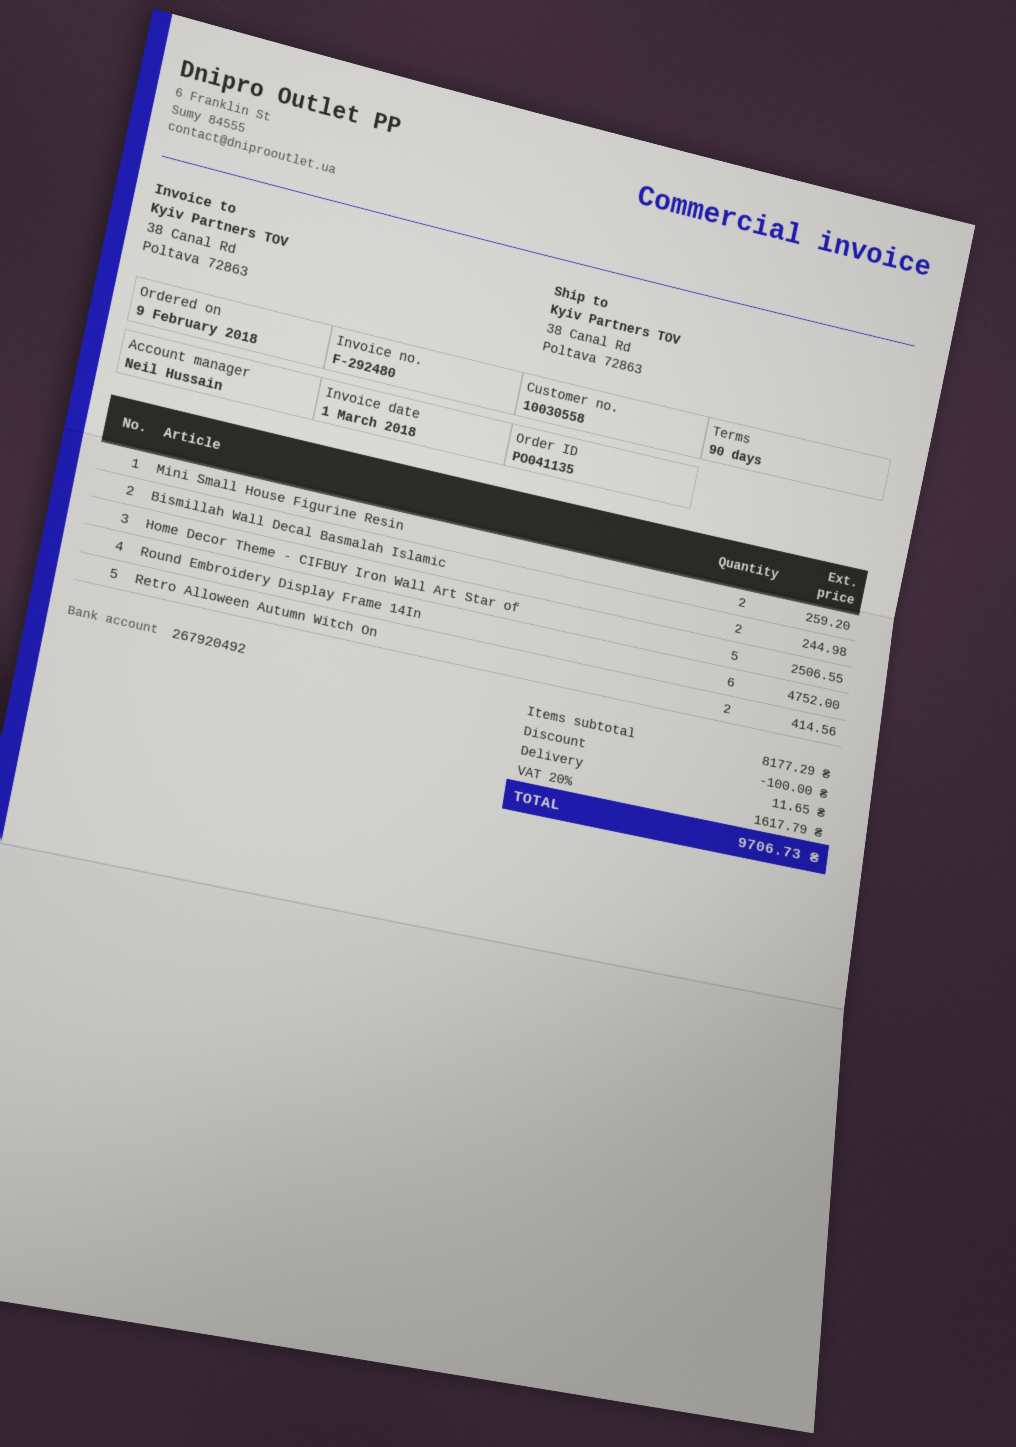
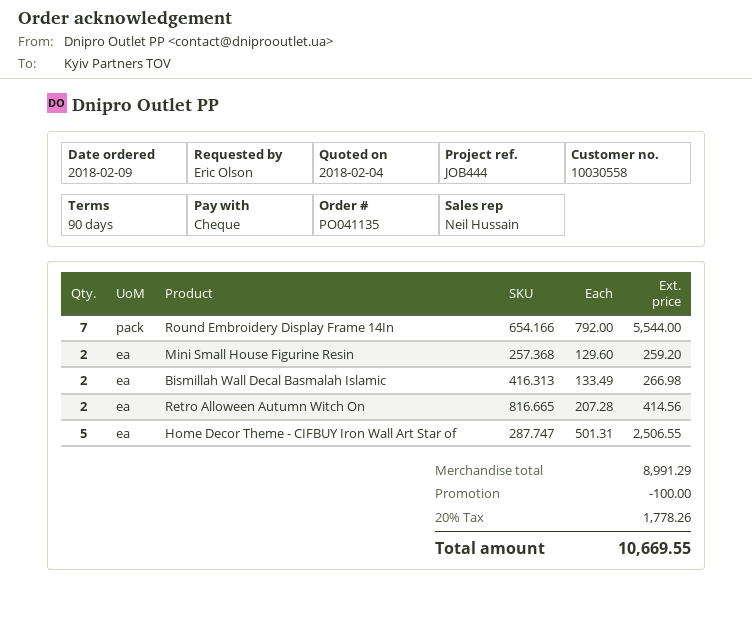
Bismillah Wall Decal Basmalah Islamic: 2 for 244.98 -> 2 for 266.98
Round Embroidery Display Frame 14In: 6 for 4752.00 -> 7 for 5544.00
subtotal: 8177.29 -> 8991.29
shipping: 11.65 -> none
tax: 20% = 1617.79 -> 20% = 1778.26
total: 9706.73 -> 10669.55

